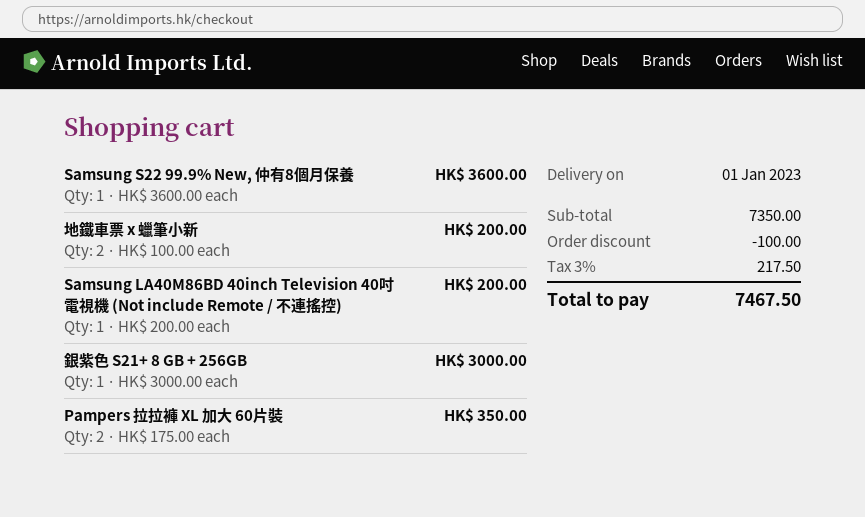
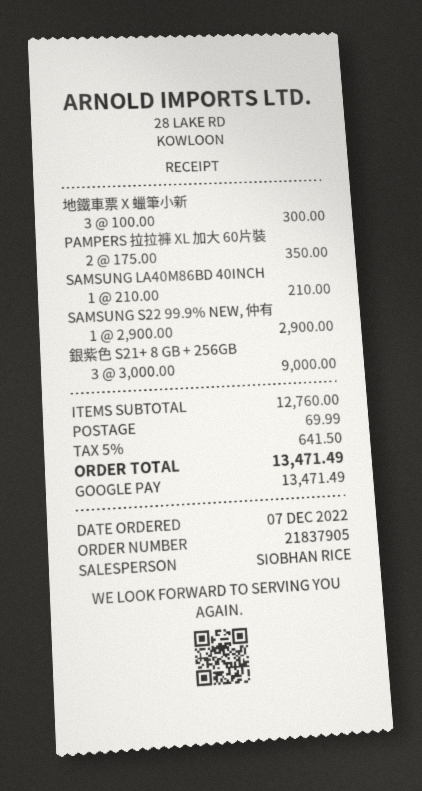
Samsung S22 99.9% New, 仲有8個月保養: 1 x 3600.00 = 3600.00 -> 1 x 2900.00 = 2900.00
地鐵車票 x 蠟筆小新: 2 x 100.00 = 200.00 -> 3 x 100.00 = 300.00
Samsung LA40M86BD 40inch Television 40吋電視機 (Not include Remote / 不連搖控): 1 x 200.00 = 200.00 -> 1 x 210.00 = 210.00
銀紫色 S21+ 8 GB + 256GB: 1 x 3000.00 = 3000.00 -> 3 x 3000.00 = 9000.00
subtotal: 7350.00 -> 12760.00
discount: 100.00 -> none
shipping: none -> 69.99
tax: 3% = 217.50 -> 5% = 641.50
total: 7467.50 -> 13471.49

